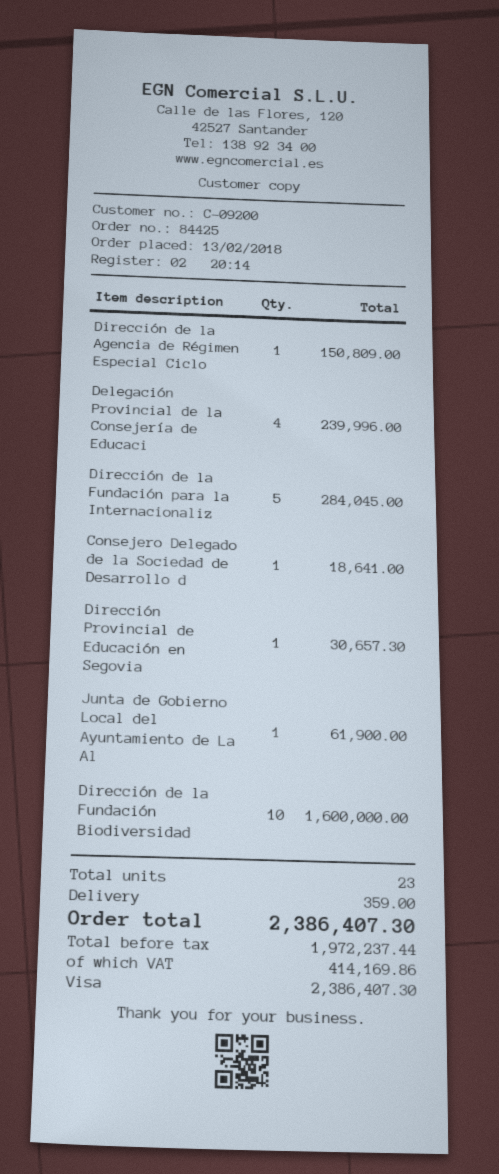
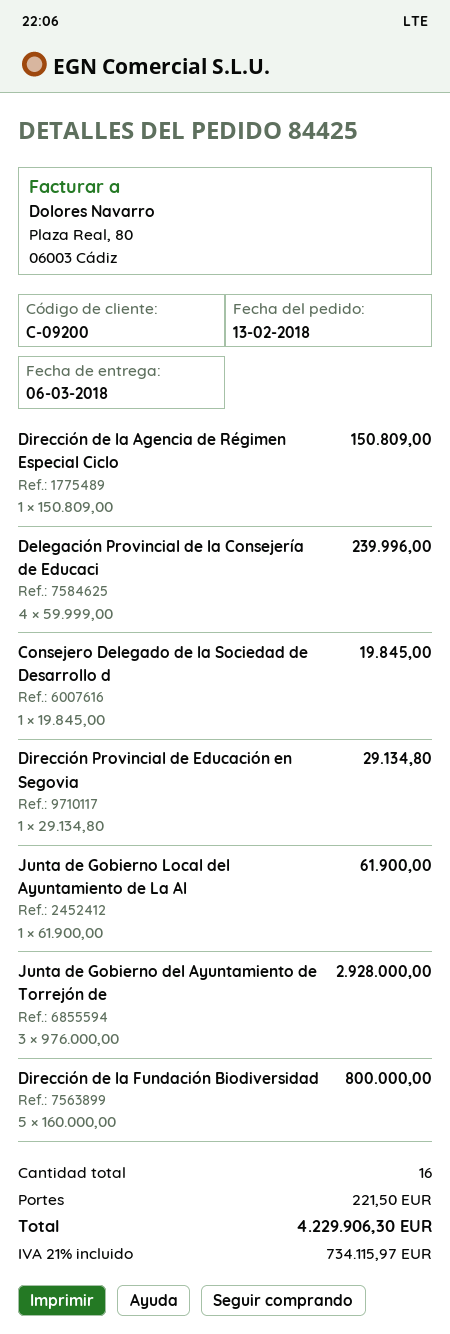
Dirección de la Fundación para la Internacionaliz: 5 for 284045.00 -> none
Consejero Delegado de la Sociedad de Desarrollo d: 1 for 18641.00 -> 1 for 19845.00
Dirección Provincial de Educación en Segovia: 1 for 30657.30 -> 1 for 29134.80
Dirección de la Fundación Biodiversidad: 10 for 1600000.00 -> 5 for 800000.00
Junta de Gobierno del Ayuntamiento de Torrejón de: none -> 3 for 2928000.00
total quantity: 23 -> 16
shipping: 359.00 -> 221.50
tax: 414169.86 -> 734115.97
total: 2386407.30 -> 4229906.30

